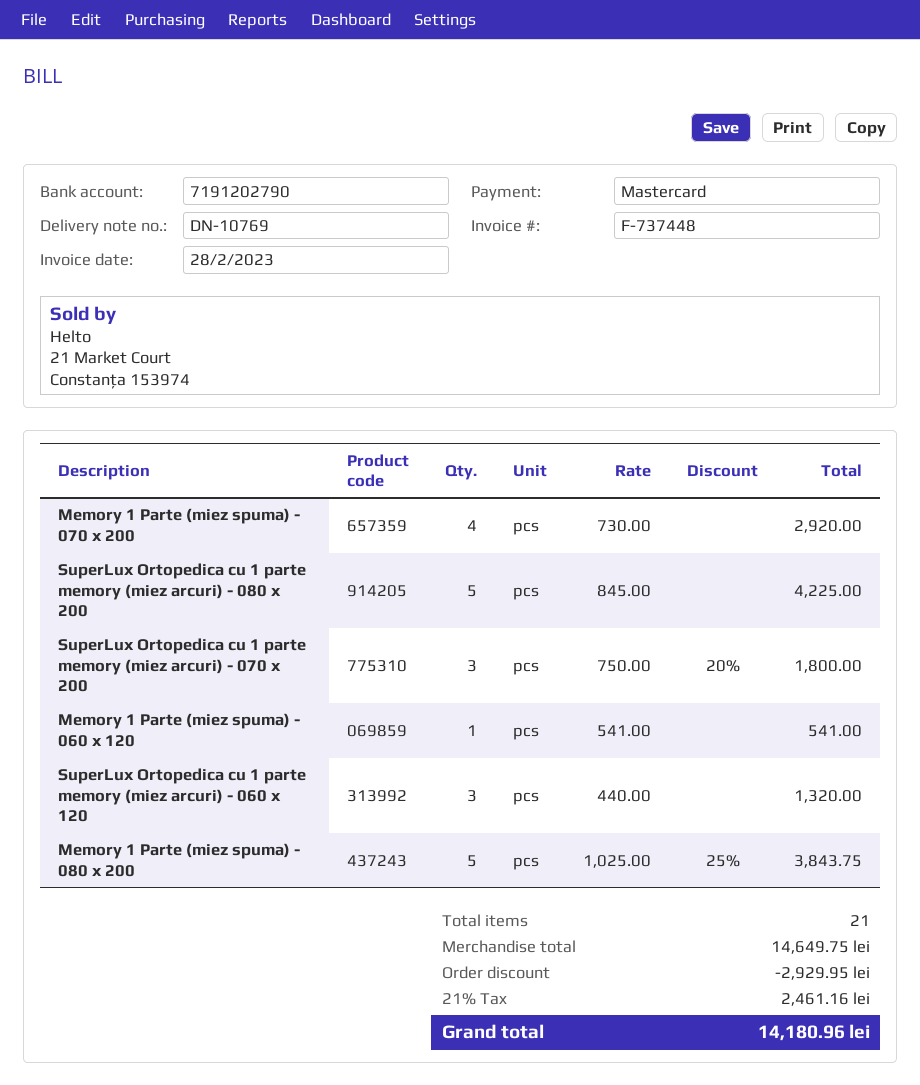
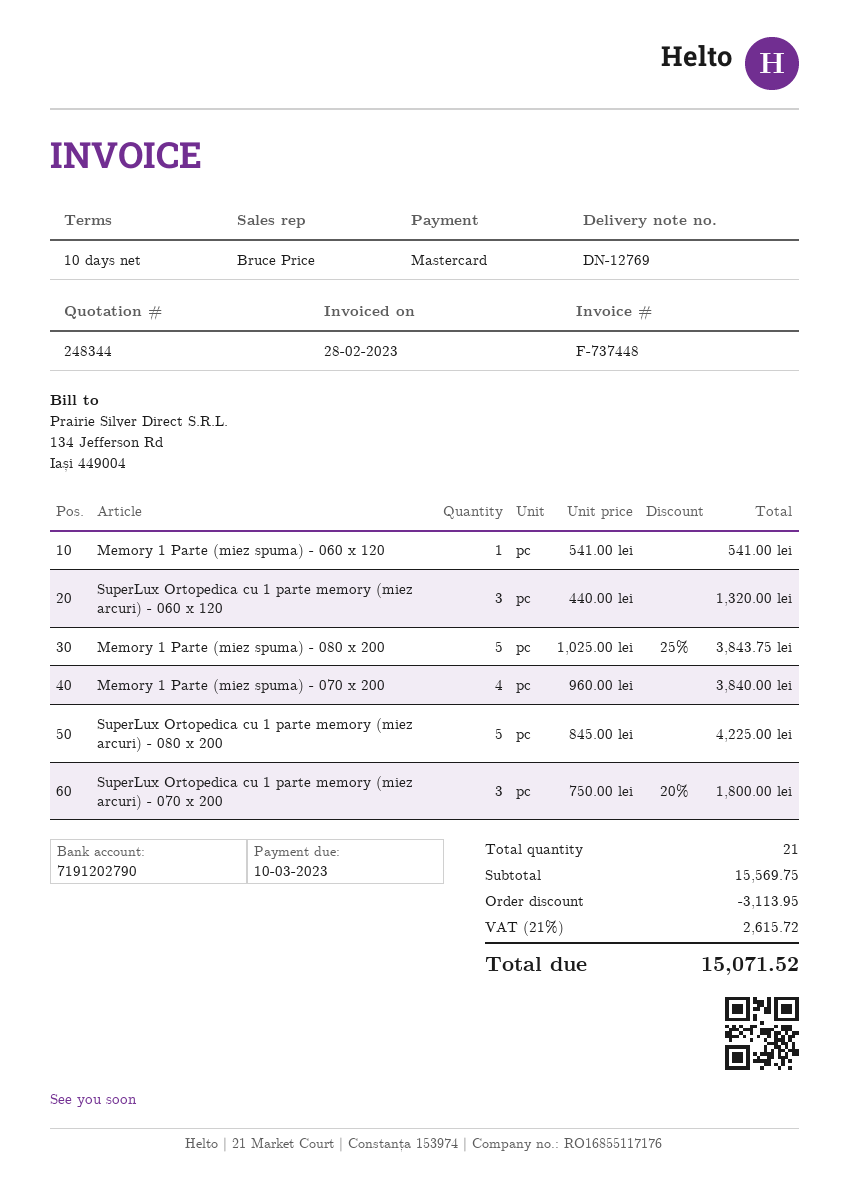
delivery note number: DN-10769 -> DN-12769
Memory 1 Parte (miez spuma) - 070 x 200: 4 x 730.00 = 2920.00 -> 4 x 960.00 = 3840.00
subtotal: 14649.75 -> 15569.75
discount: 2929.95 -> 3113.95
tax: 21% = 2461.16 -> 21% = 2615.72
total: 14180.96 -> 15071.52

